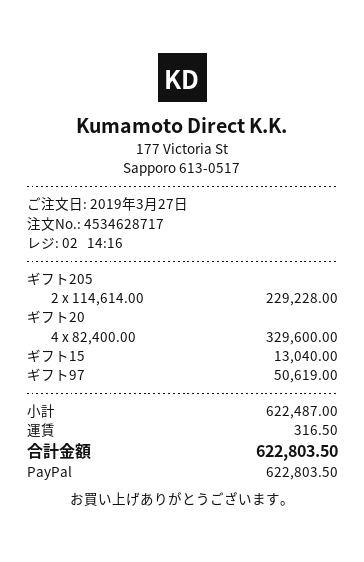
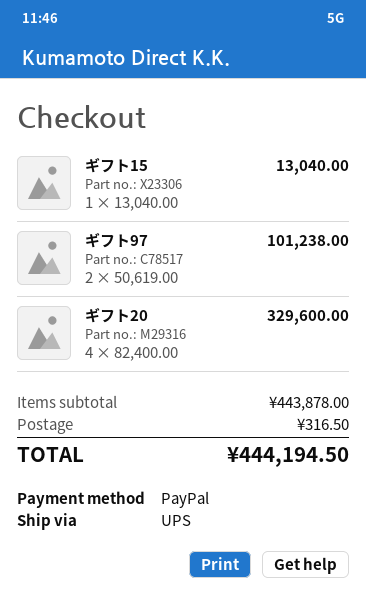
ギフト205: 2 x 114614.00 = 229228.00 -> none
ギフト97: 1 x 50619.00 = 50619.00 -> 2 x 50619.00 = 101238.00
subtotal: 622487.00 -> 443878.00
total: 622803.50 -> 444194.50

